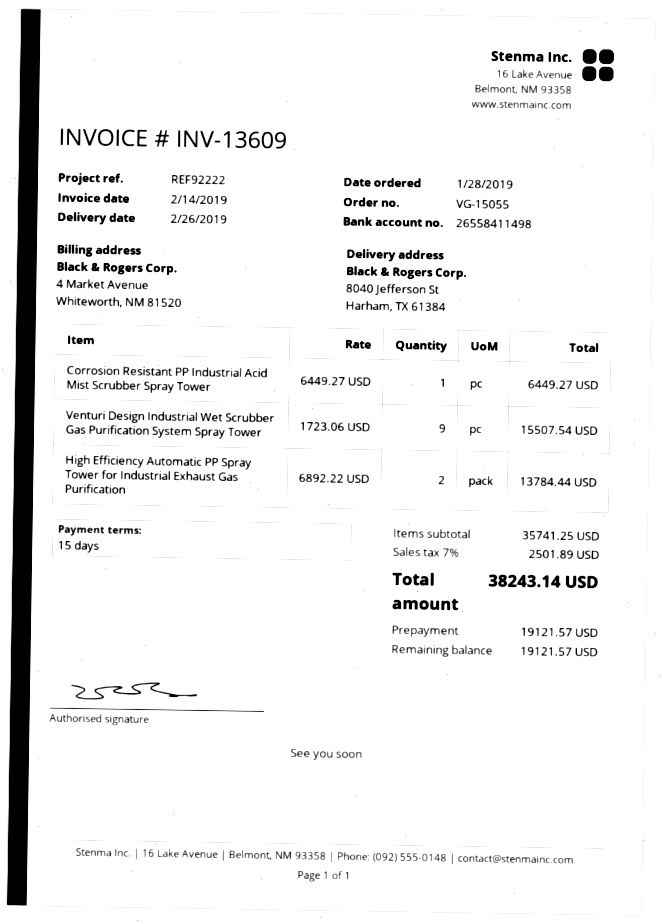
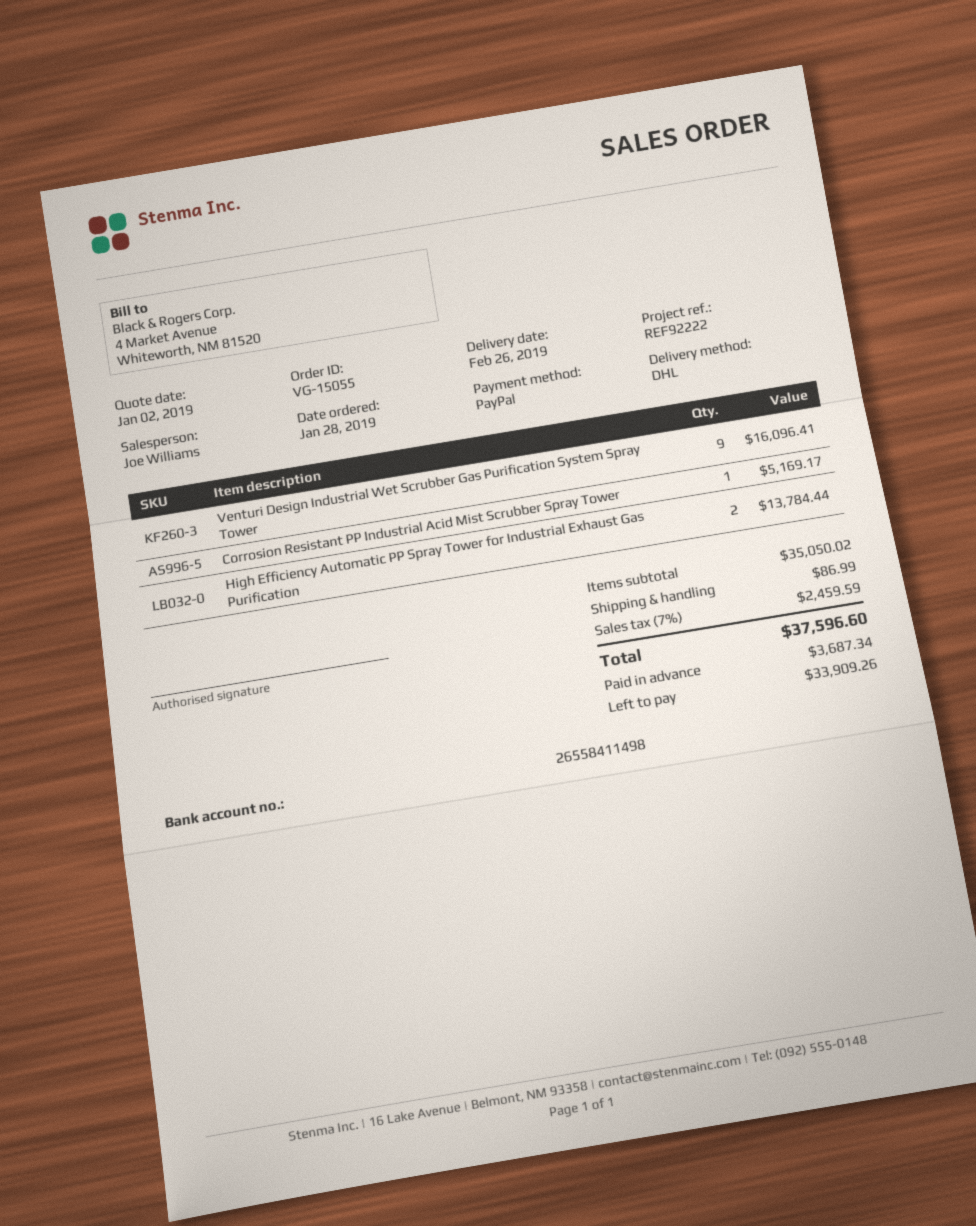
Corrosion Resistant PP Industrial Acid Mist Scrubber Spray Tower: 1 for 6449.27 -> 1 for 5169.17
Venturi Design Industrial Wet Scrubber Gas Purification System Spray Tower: 9 for 15507.54 -> 9 for 16096.41
subtotal: 35741.25 -> 35050.02
shipping: none -> 86.99
tax: 7% = 2501.89 -> 7% = 2459.59
total: 38243.14 -> 37596.60
deposit: 19121.57 -> 3687.34
balance: 19121.57 -> 33909.26

